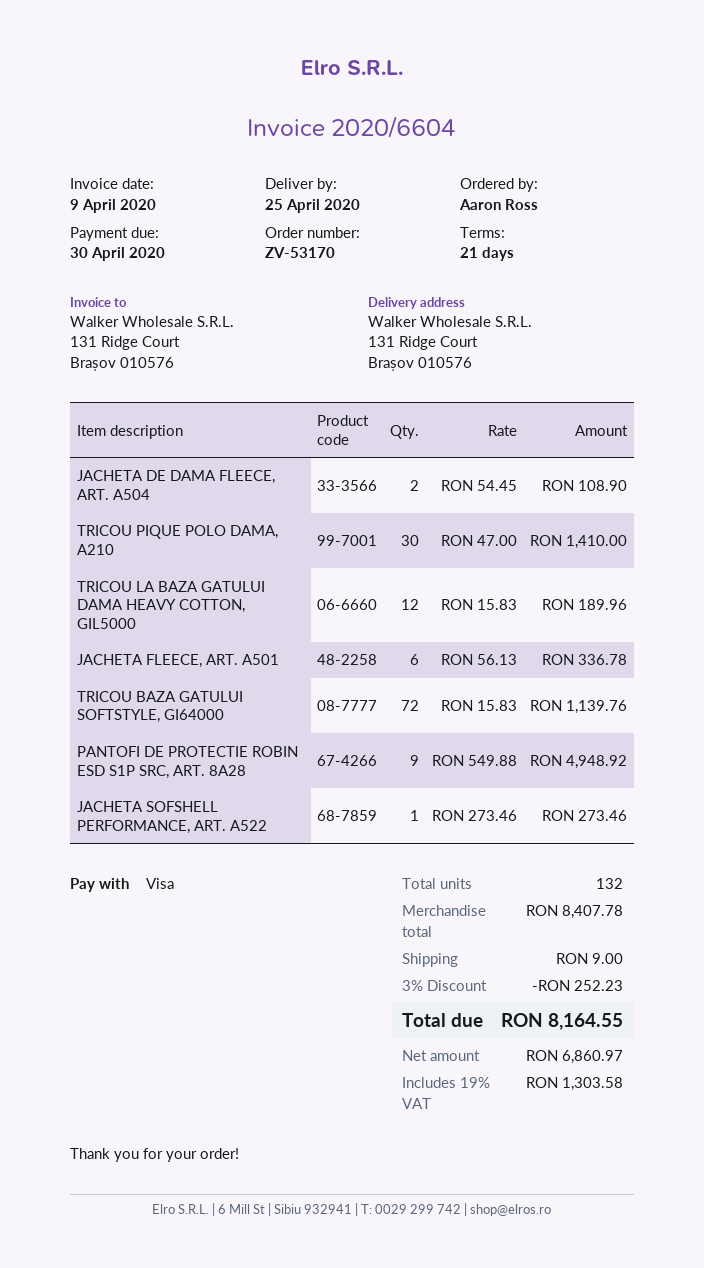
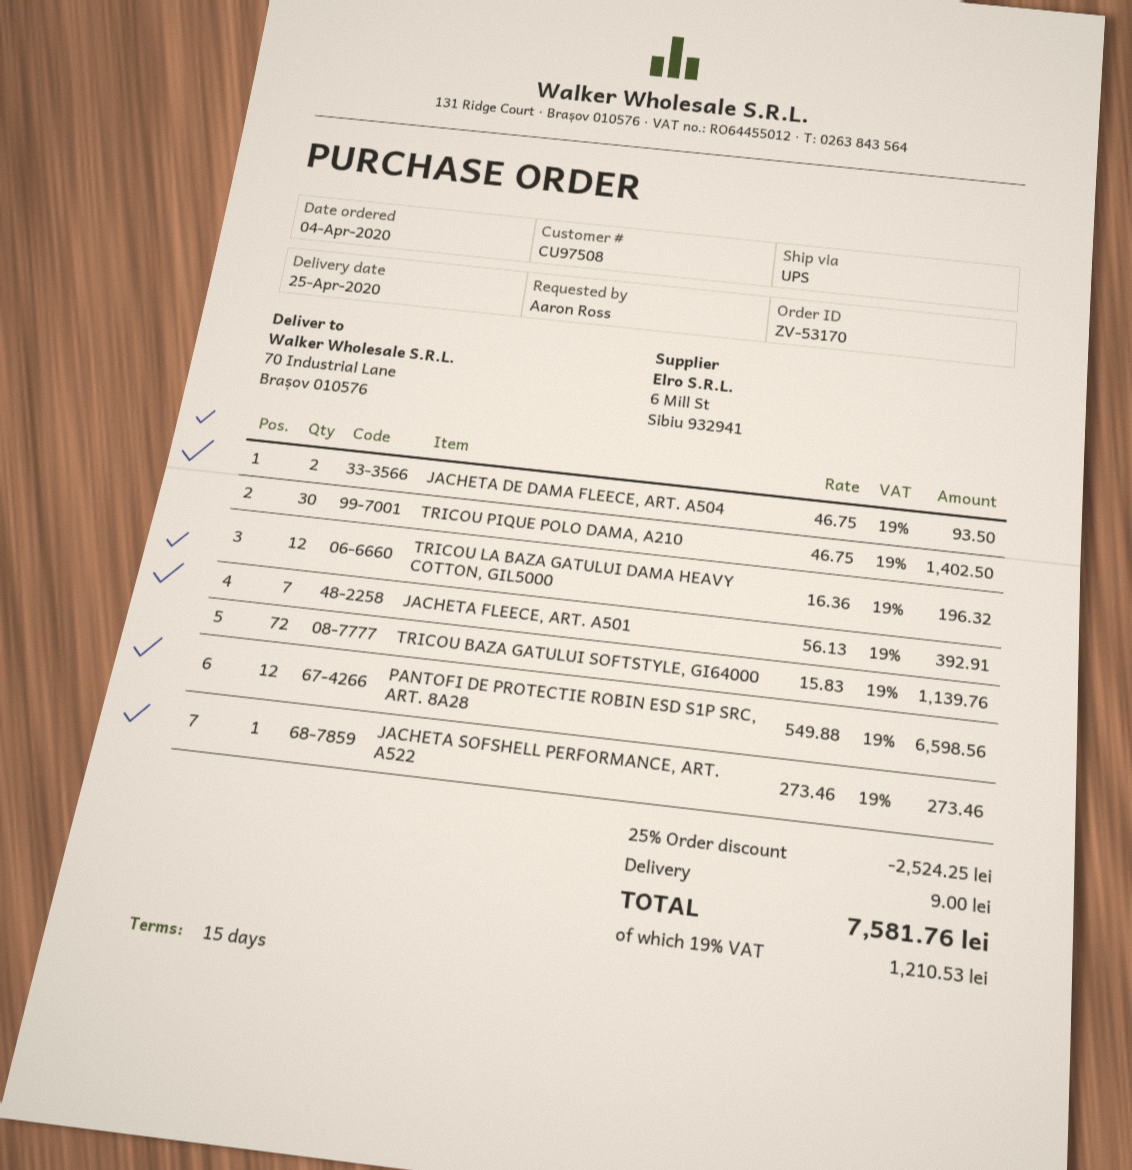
payment terms: 21 days -> 15 days
ship to: 131 Ridge Court, Brașov 010576 -> 70 Industrial Lane, Brașov 010576
JACHETA DE DAMA FLEECE, ART. A504: 2 x 54.45 = 108.90 -> 2 x 46.75 = 93.50
TRICOU PIQUE POLO DAMA, A210: 30 x 47.00 = 1410.00 -> 30 x 46.75 = 1402.50
TRICOU LA BAZA GATULUI DAMA HEAVY COTTON, GIL5000: 12 x 15.83 = 189.96 -> 12 x 16.36 = 196.32
JACHETA FLEECE, ART. A501: 6 x 56.13 = 336.78 -> 7 x 56.13 = 392.91
PANTOFI DE PROTECTIE ROBIN ESD S1P SRC, ART. 8A28: 9 x 549.88 = 4948.92 -> 12 x 549.88 = 6598.56
discount: 3% = 252.23 -> 25% = 2524.25
tax: 19% = 1303.58 -> 19% = 1210.53
total: 8164.55 -> 7581.76

